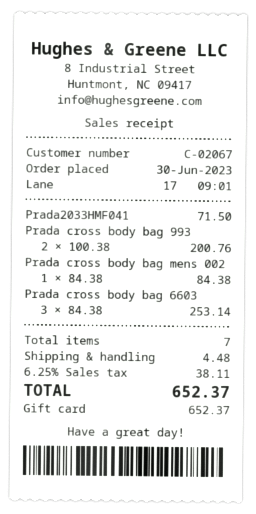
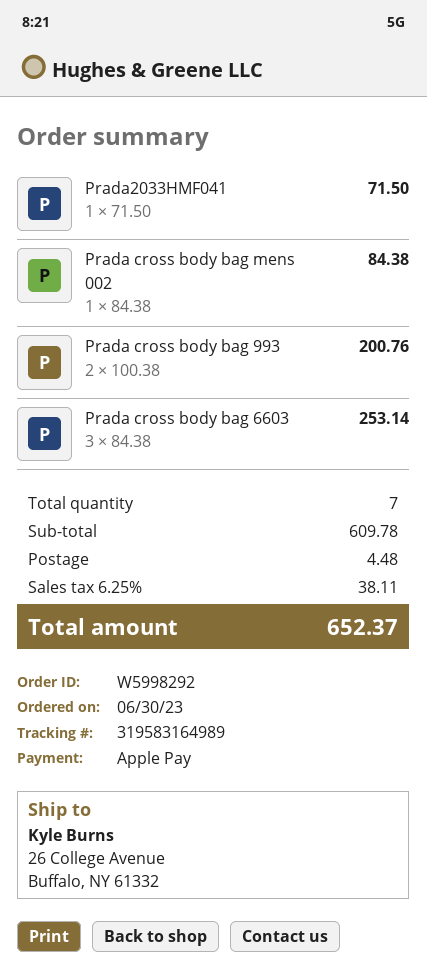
payment method: gift card -> Apple Pay

